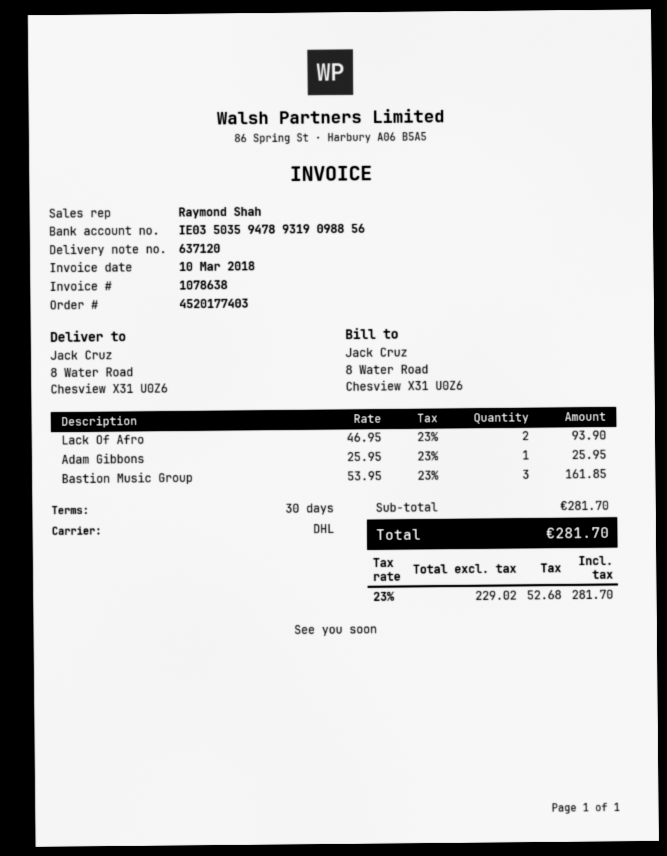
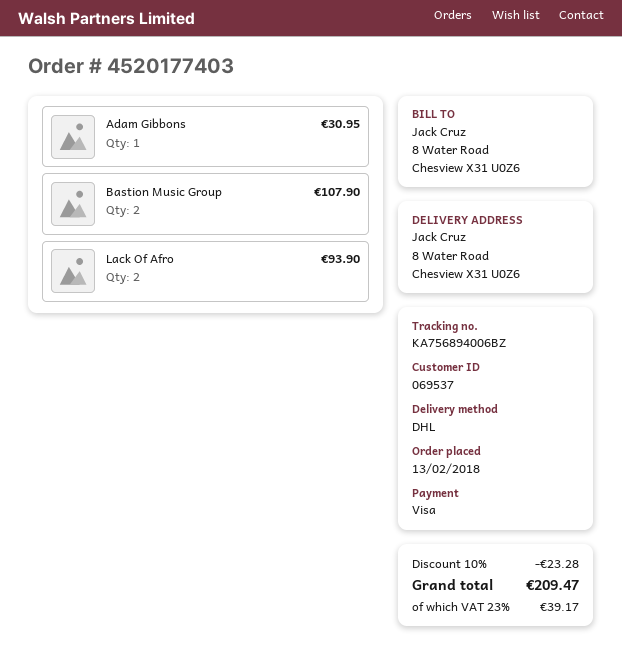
Adam Gibbons: 1 for 25.95 -> 1 for 30.95
Bastion Music Group: 3 for 161.85 -> 2 for 107.90
discount: none -> 10% = 23.28
tax: 23% = 52.68 -> 23% = 39.17
total: 281.70 -> 209.47

